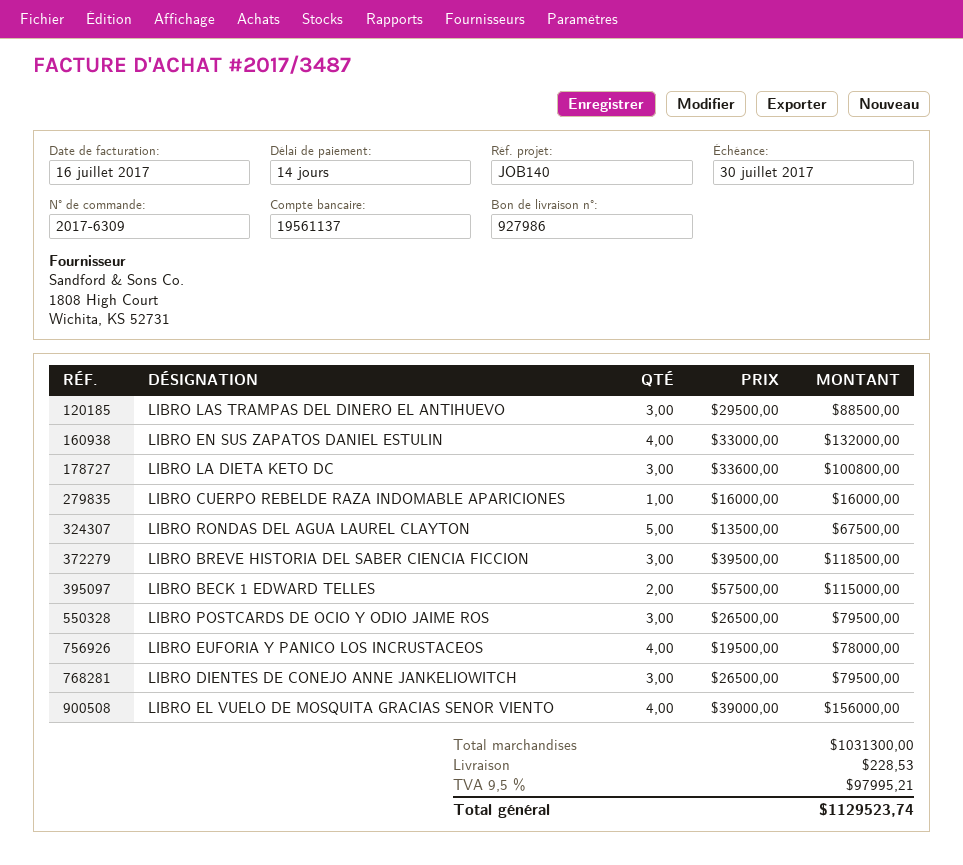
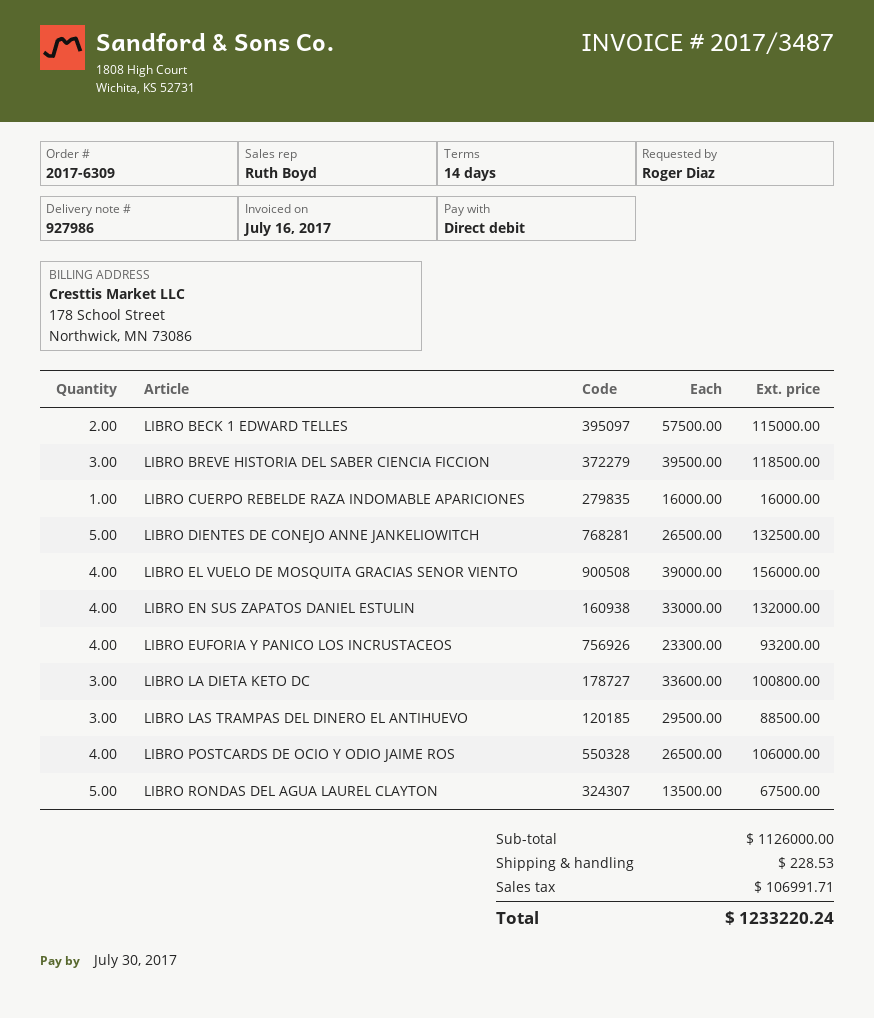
LIBRO POSTCARDS DE OCIO Y ODIO JAIME ROS: 3 x 26500.00 = 79500.00 -> 4 x 26500.00 = 106000.00
LIBRO EUFORIA Y PANICO LOS INCRUSTACEOS: 4 x 19500.00 = 78000.00 -> 4 x 23300.00 = 93200.00
LIBRO DIENTES DE CONEJO ANNE JANKELIOWITCH: 3 x 26500.00 = 79500.00 -> 5 x 26500.00 = 132500.00
subtotal: 1031300.00 -> 1126000.00
tax: 97995.21 -> 106991.71
total: 1129523.74 -> 1233220.24

